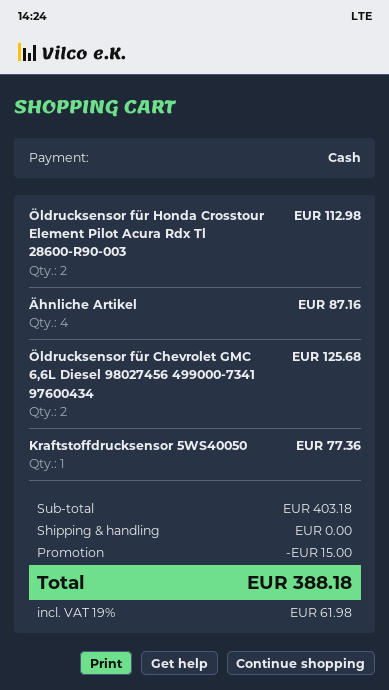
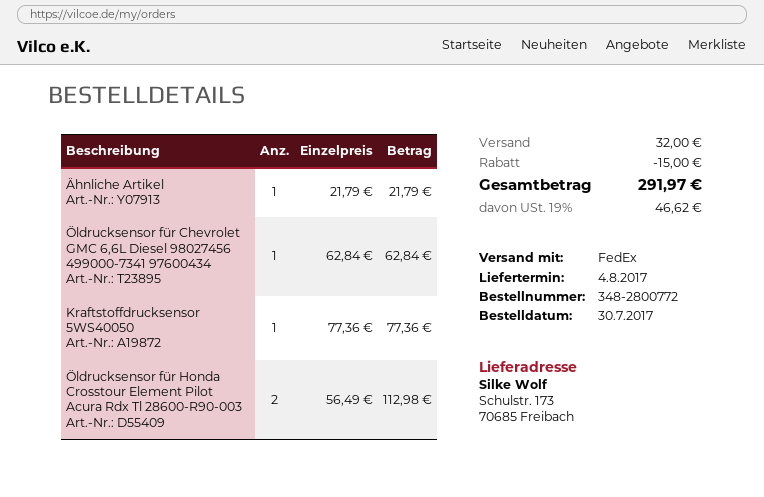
Ähnliche Artikel: 4 for 87.16 -> 1 for 21.79
Öldrucksensor für Chevrolet GMC 6,6L Diesel 98027456 499000-7341 97600434: 2 for 125.68 -> 1 for 62.84
shipping: 0.00 -> 32.00
tax: 19% = 61.98 -> 19% = 46.62
total: 388.18 -> 291.97

